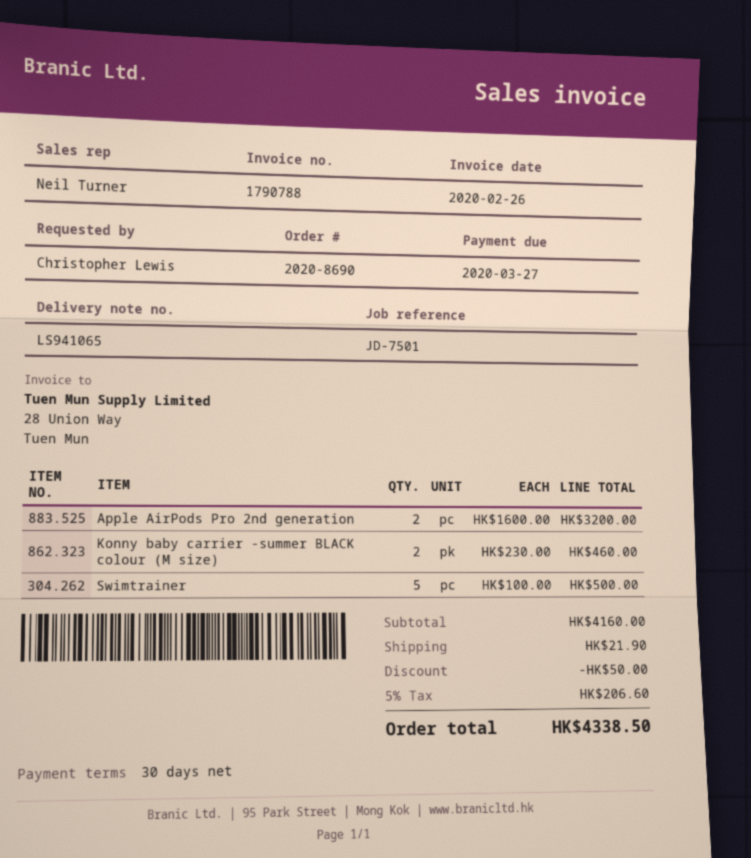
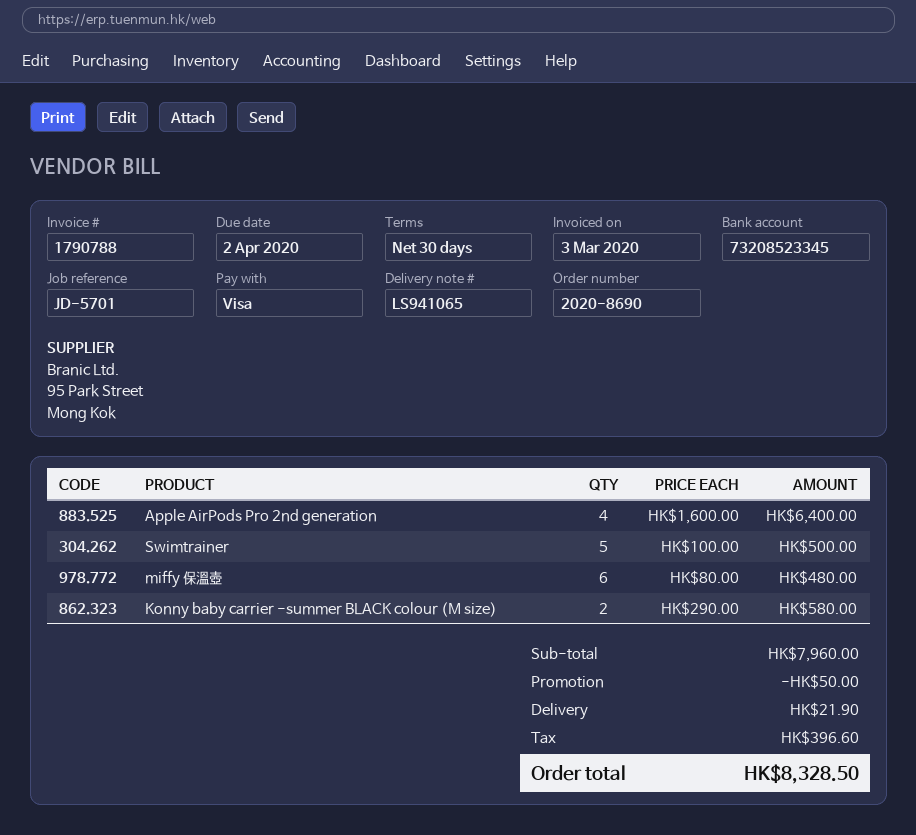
invoice date: 2020-02-26 -> 2020-03-03
due date: 2020-03-27 -> 2020-04-02
reference: JD-7501 -> JD-5701
Apple AirPods Pro 2nd generation: 2 x 1600.00 = 3200.00 -> 4 x 1600.00 = 6400.00
Konny baby carrier -summer BLACK colour (M size): 2 x 230.00 = 460.00 -> 2 x 290.00 = 580.00
miffy 保溫壺: none -> 6 x 80.00 = 480.00
subtotal: 4160.00 -> 7960.00
tax: 206.60 -> 396.60
total: 4338.50 -> 8328.50

